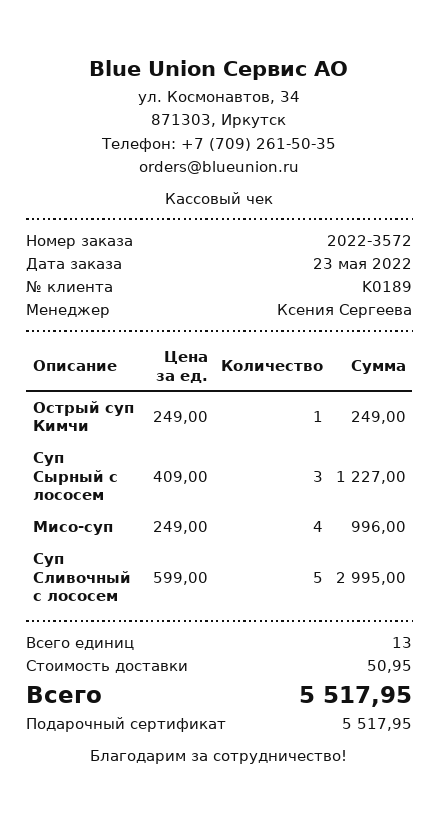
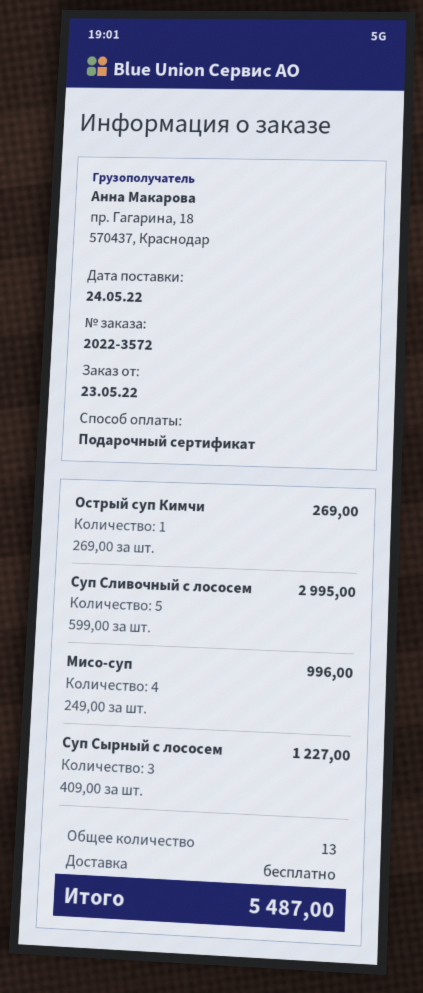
Острый суп Кимчи: 1 x 249.00 = 249.00 -> 1 x 269.00 = 269.00
shipping: 50.95 -> 0.00
total: 5517.95 -> 5487.00

